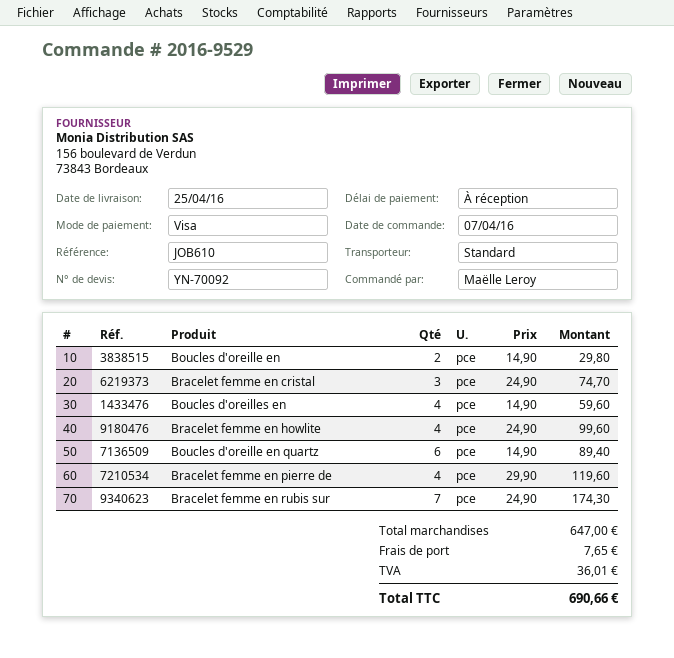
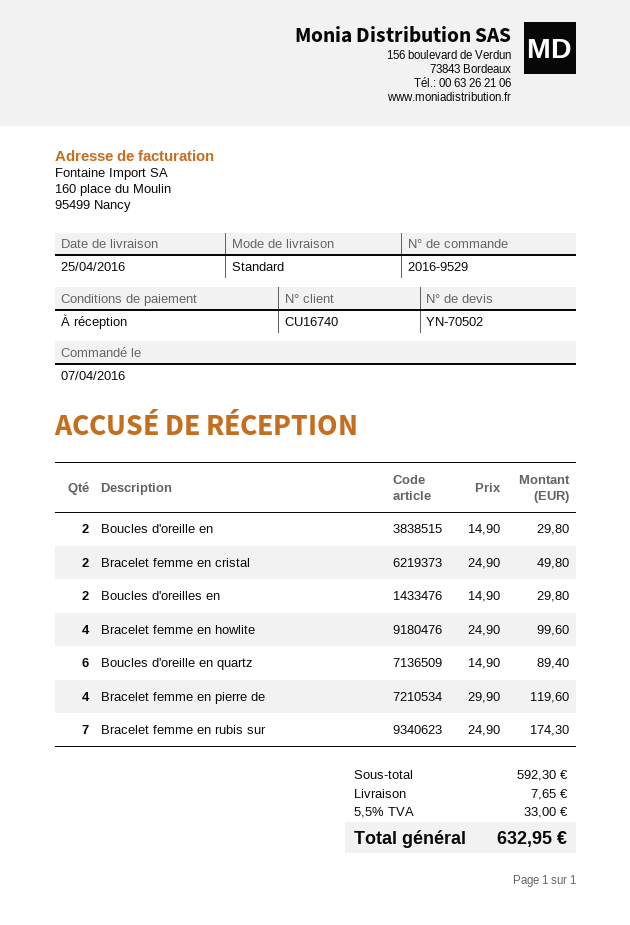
quote number: YN-70092 -> YN-70502
Bracelet femme en cristal: 3 x 24.90 = 74.70 -> 2 x 24.90 = 49.80
Boucles d'oreilles en: 4 x 14.90 = 59.60 -> 2 x 14.90 = 29.80
subtotal: 647.00 -> 592.30
tax: 36.01 -> 33.00
total: 690.66 -> 632.95

